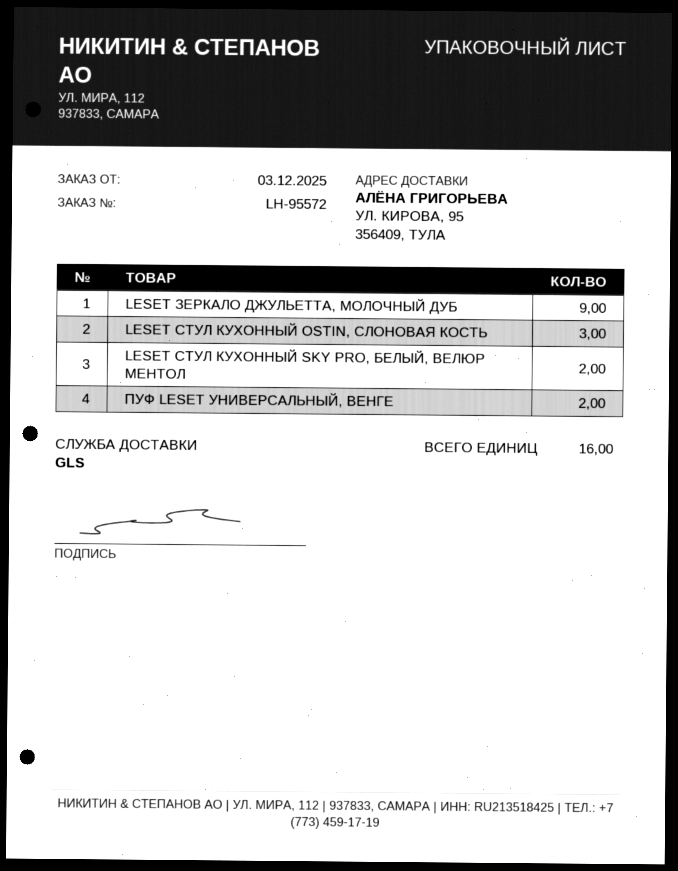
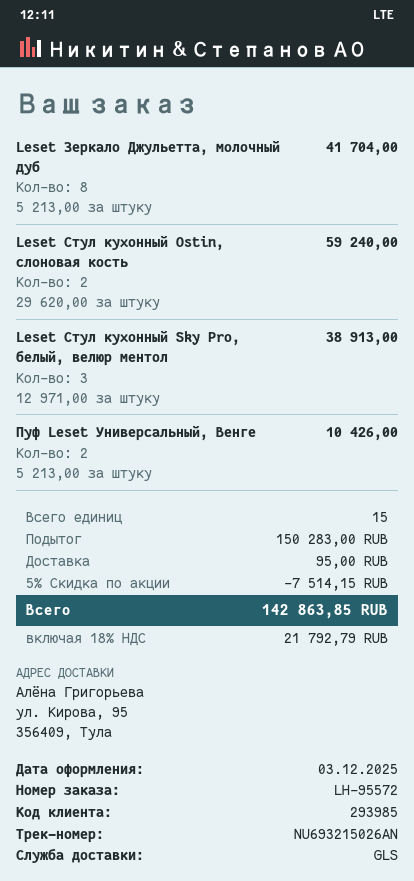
LESET ЗЕРКАЛО ДЖУЛЬЕТТА, МОЛОЧНЫЙ ДУБ: 9 -> 8
LESET СТУЛ КУХОННЫЙ OSTIN, СЛОНОВАЯ КОСТЬ: 3 -> 2
LESET СТУЛ КУХОННЫЙ SKY PRO, БЕЛЫЙ, ВЕЛЮР МЕНТОЛ: 2 -> 3
total quantity: 16 -> 15

